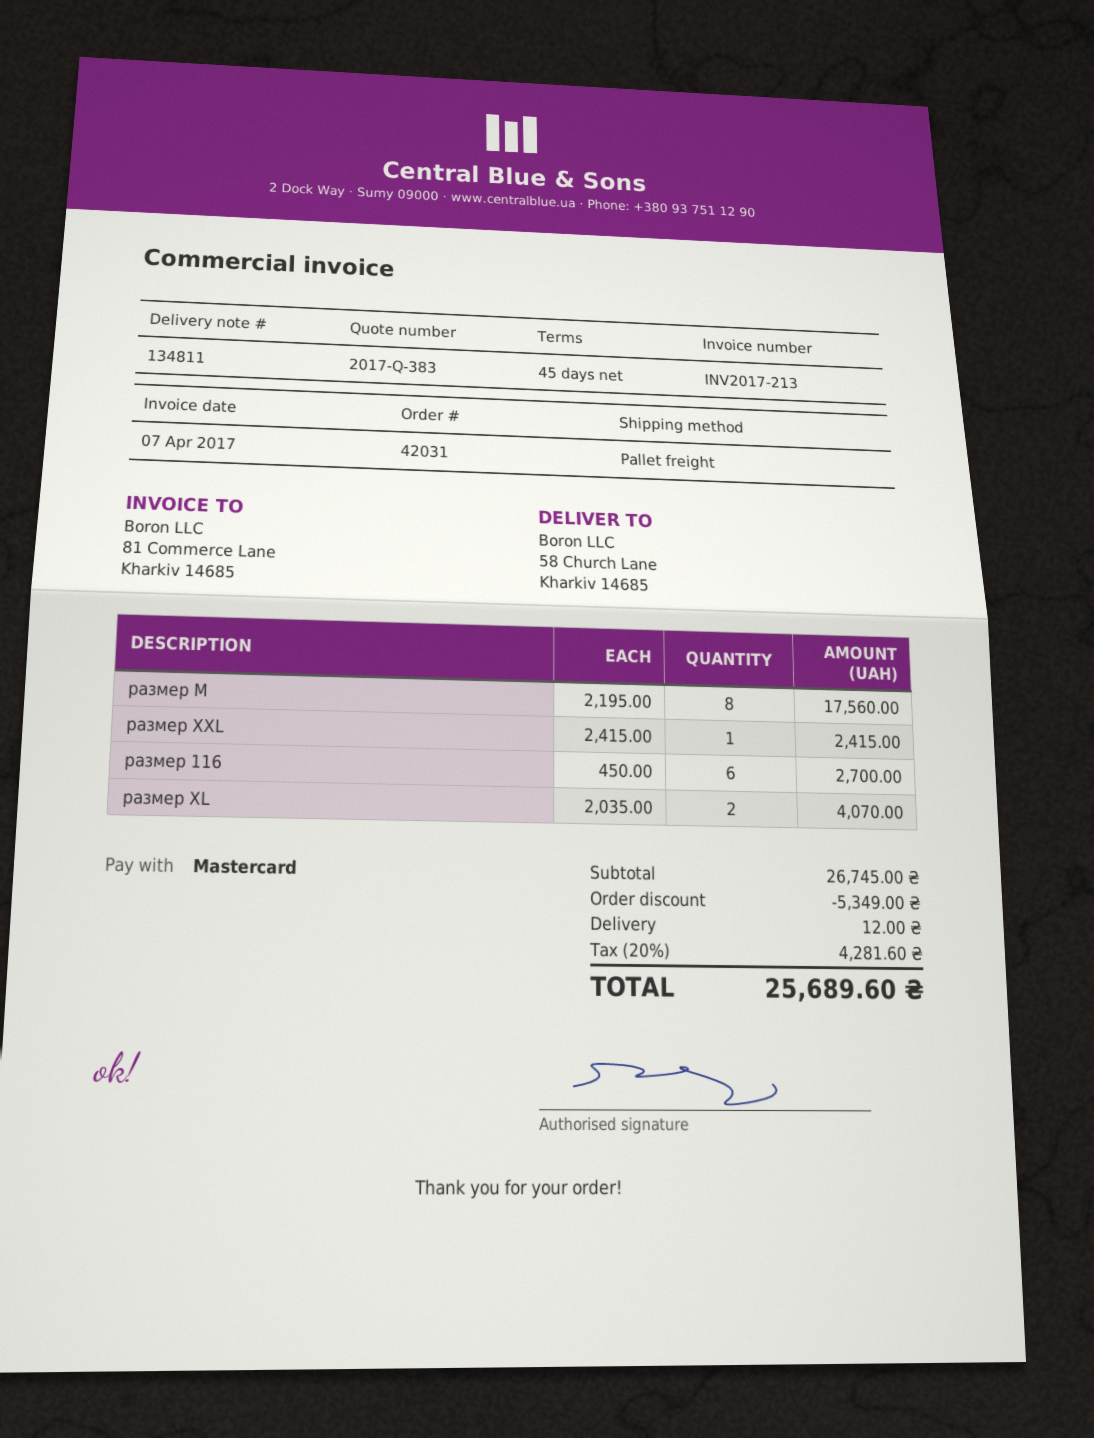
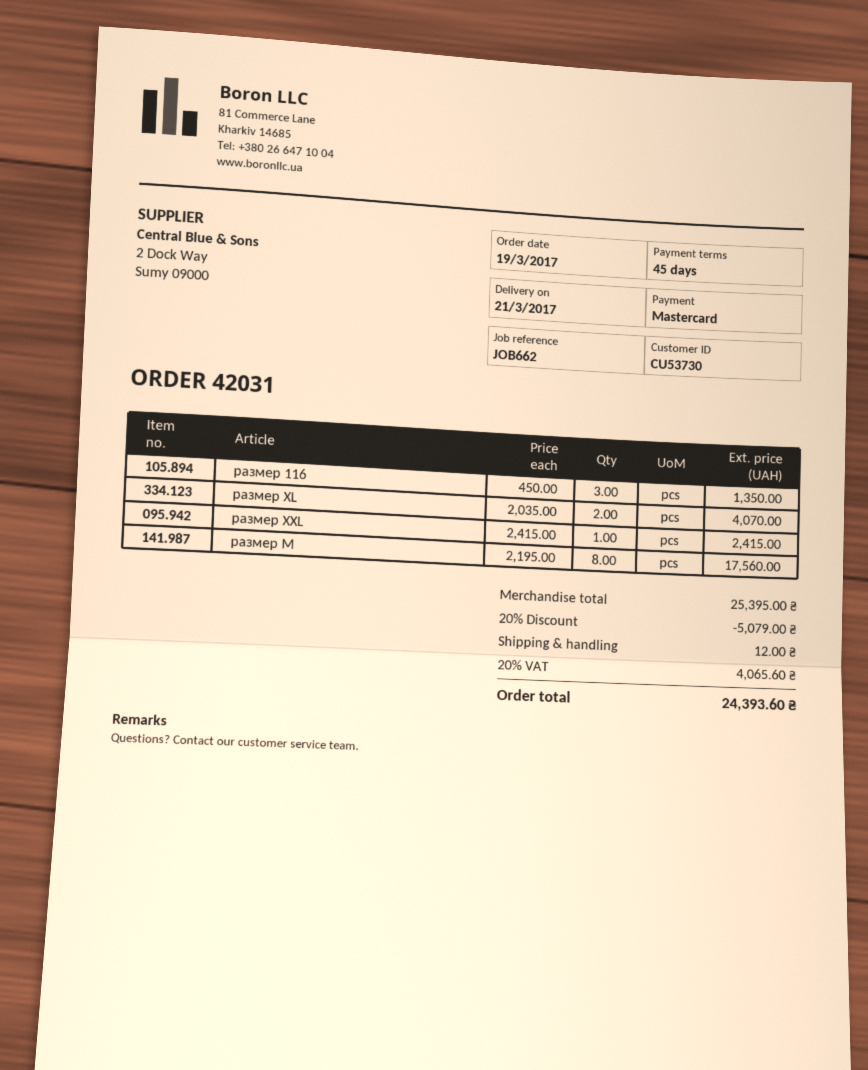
размер 116: 6 x 450.00 = 2700.00 -> 3 x 450.00 = 1350.00
subtotal: 26745.00 -> 25395.00
discount: 5349.00 -> 5079.00
tax: 20% = 4281.60 -> 20% = 4065.60
total: 25689.60 -> 24393.60

